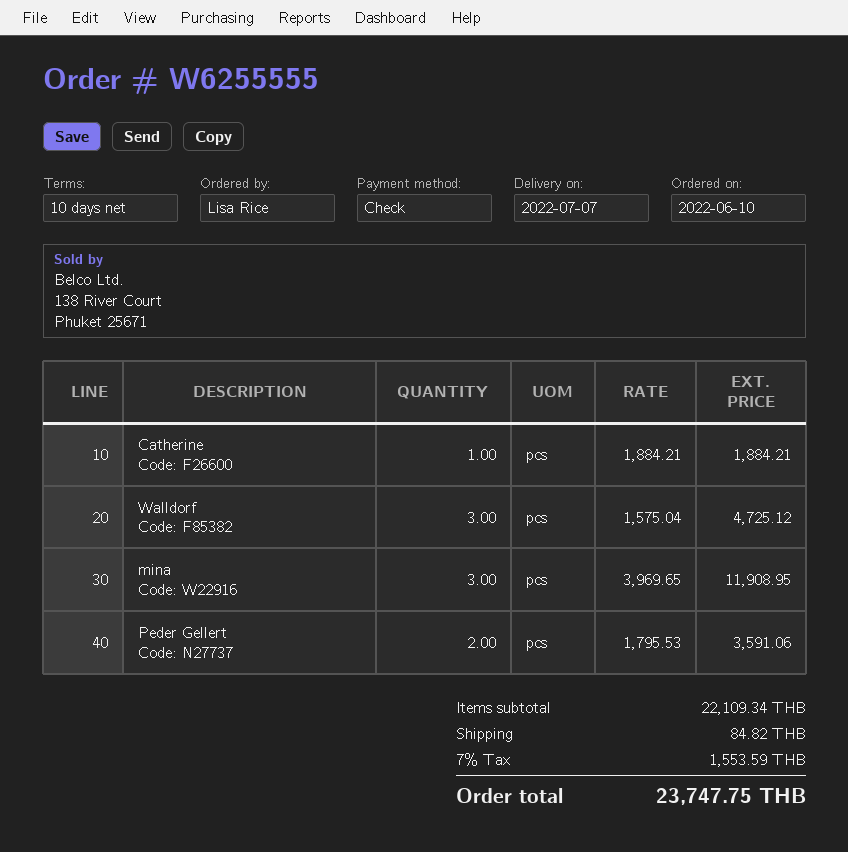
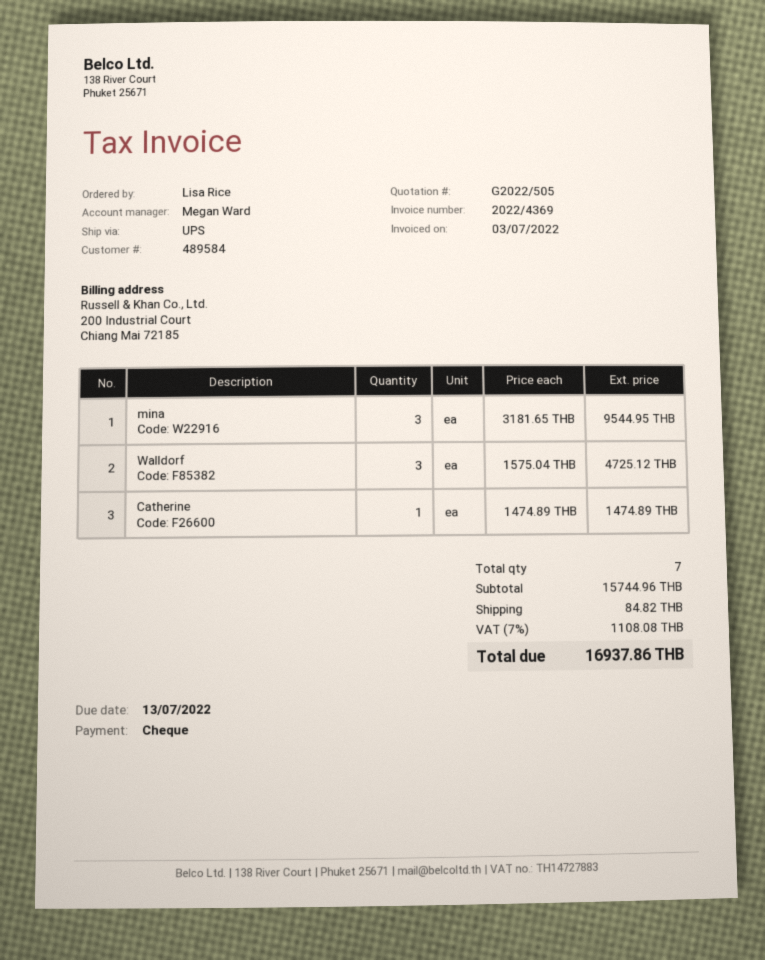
Catherine: 1 x 1884.21 = 1884.21 -> 1 x 1474.89 = 1474.89
mina: 3 x 3969.65 = 11908.95 -> 3 x 3181.65 = 9544.95
Peder Gellert: 2 x 1795.53 = 3591.06 -> none
subtotal: 22109.34 -> 15744.96
tax: 7% = 1553.59 -> 7% = 1108.08
total: 23747.75 -> 16937.86

